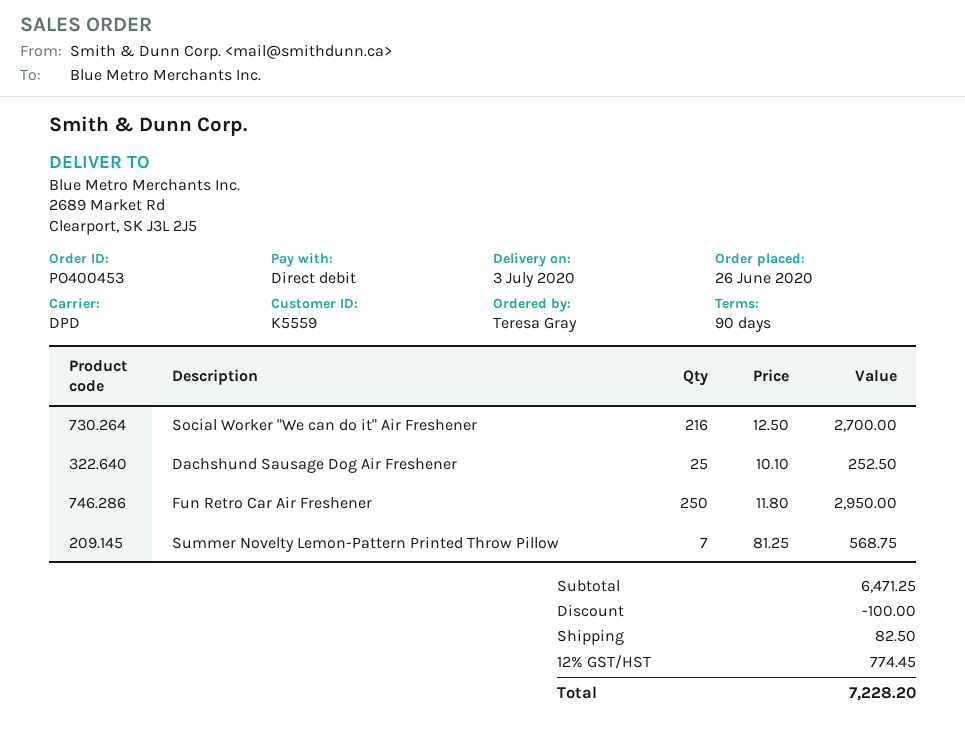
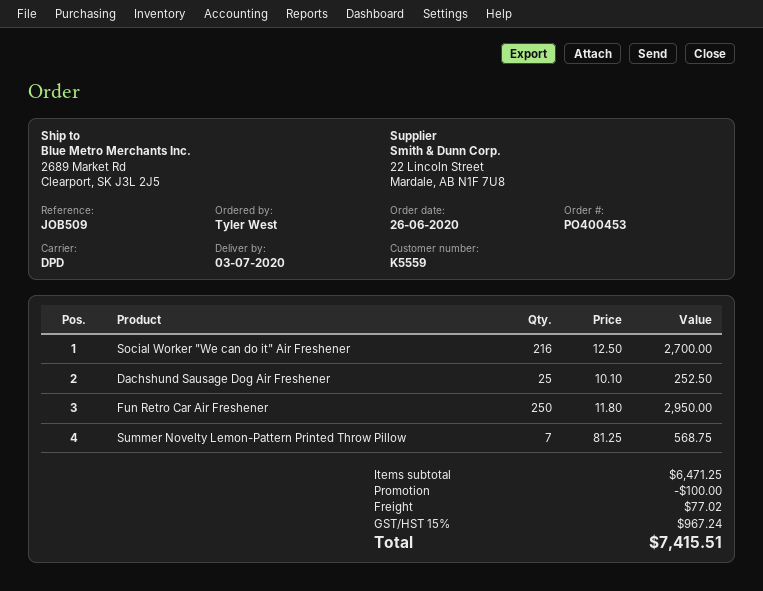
ordered by: Teresa Gray -> Tyler West
shipping: 82.50 -> 77.02
tax: 12% = 774.45 -> 15% = 967.24
total: 7228.20 -> 7415.51

